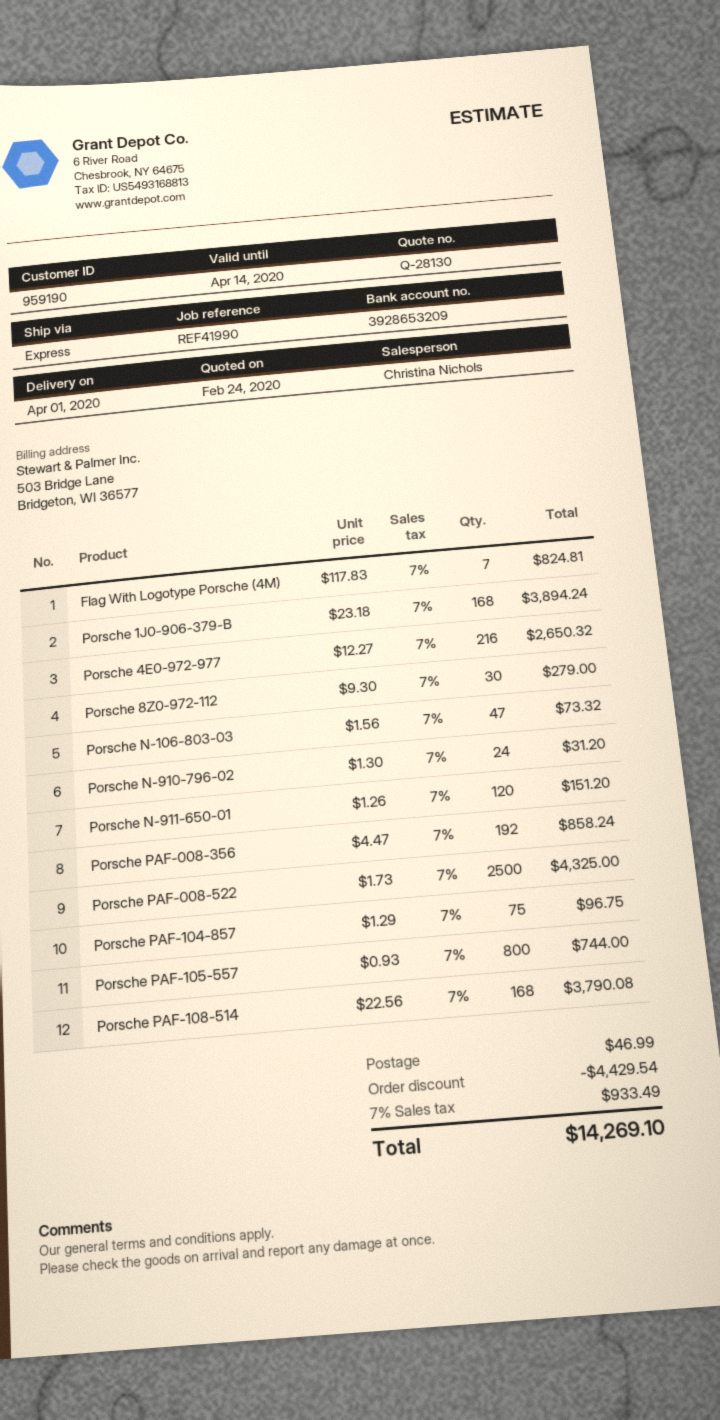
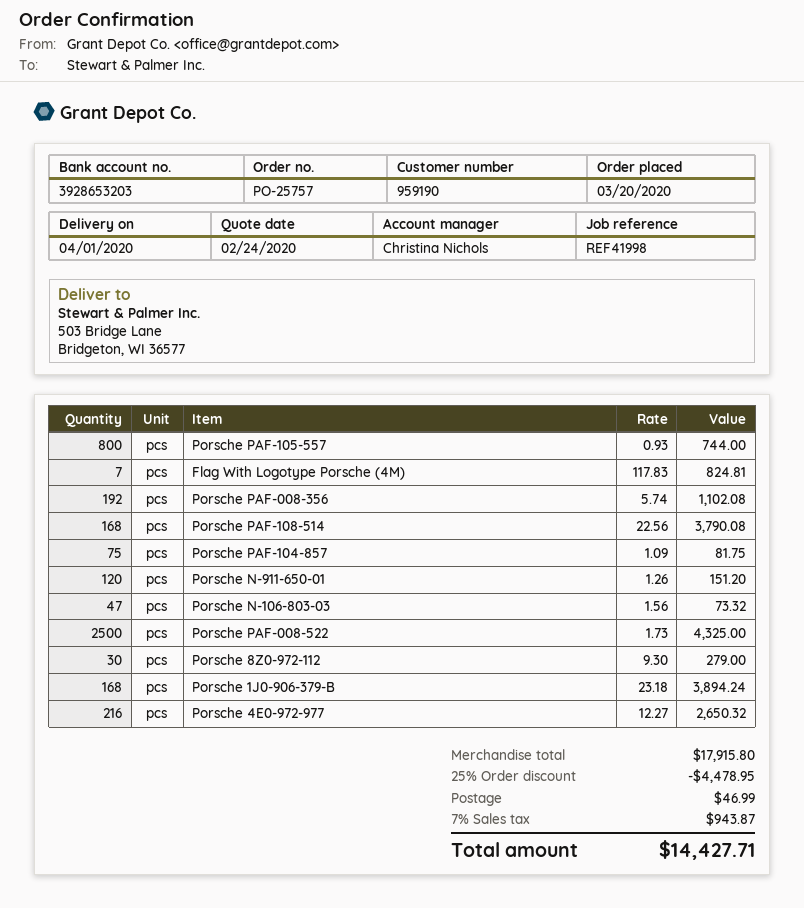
reference: REF41990 -> REF41998
bank account: 3928653209 -> 3928653203
Porsche N-910-796-02: 24 x 1.30 = 31.20 -> none
Porsche PAF-008-356: 192 x 4.47 = 858.24 -> 192 x 5.74 = 1102.08
Porsche PAF-104-857: 75 x 1.29 = 96.75 -> 75 x 1.09 = 81.75
discount: 4429.54 -> 4478.95
tax: 7% = 933.49 -> 7% = 943.87
total: 14269.10 -> 14427.71

